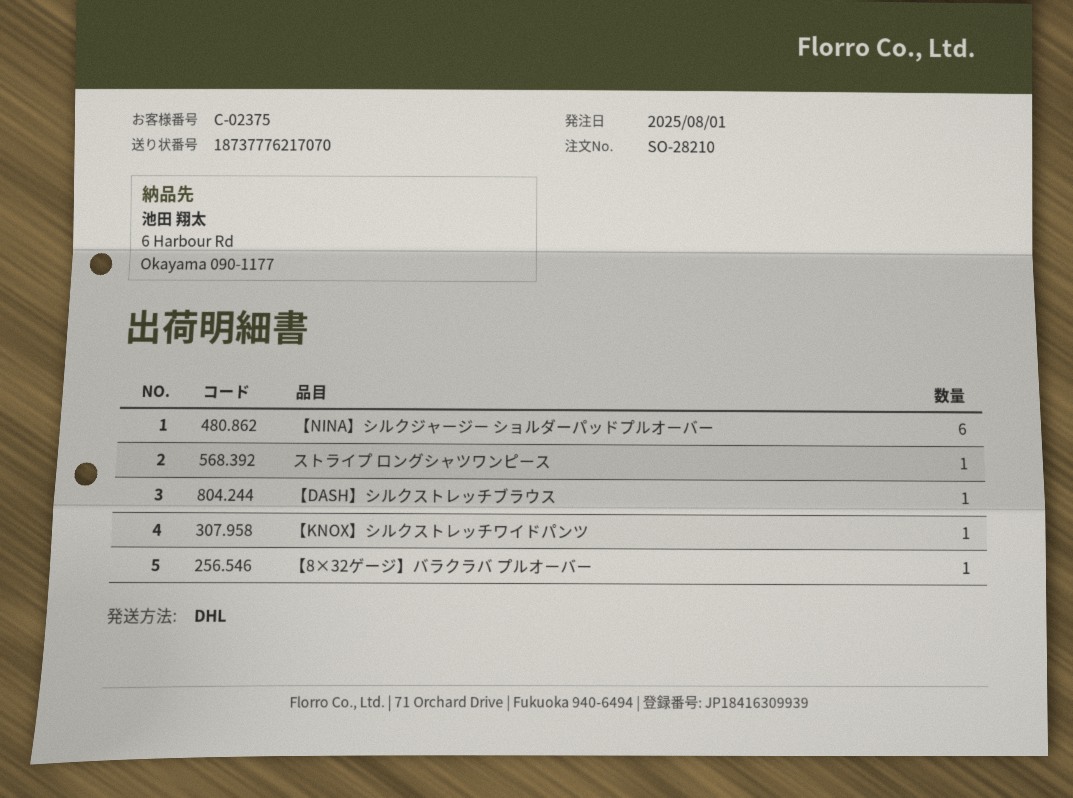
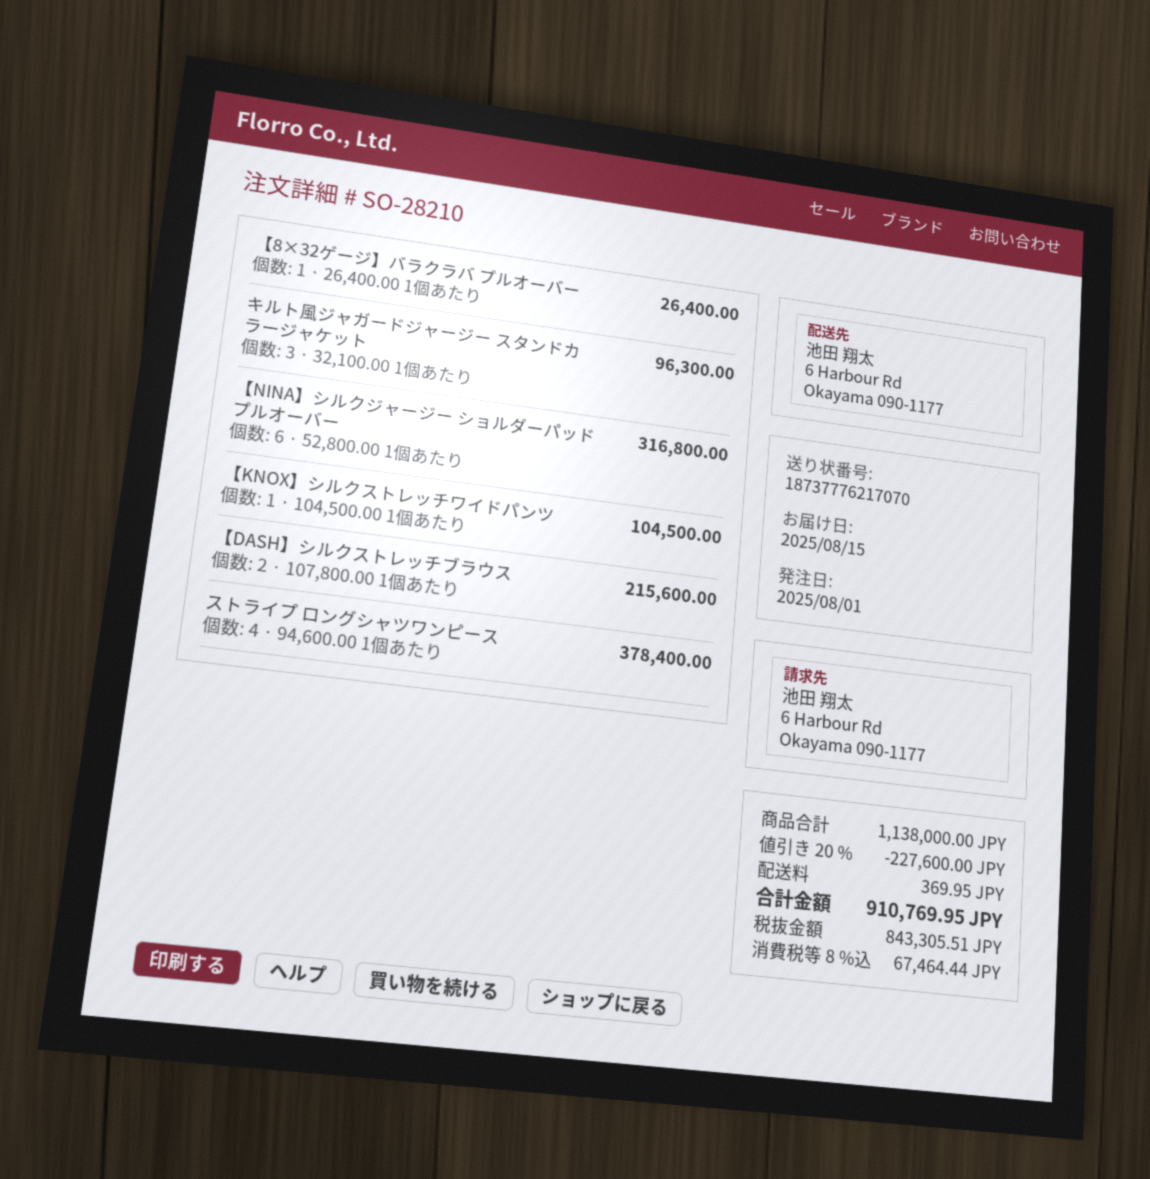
ストライプ ロングシャツワンピース: 1 -> 4
【DASH】シルクストレッチブラウス: 1 -> 2
キルト風ジャガードジャージー スタンドカラージャケット: none -> 3

